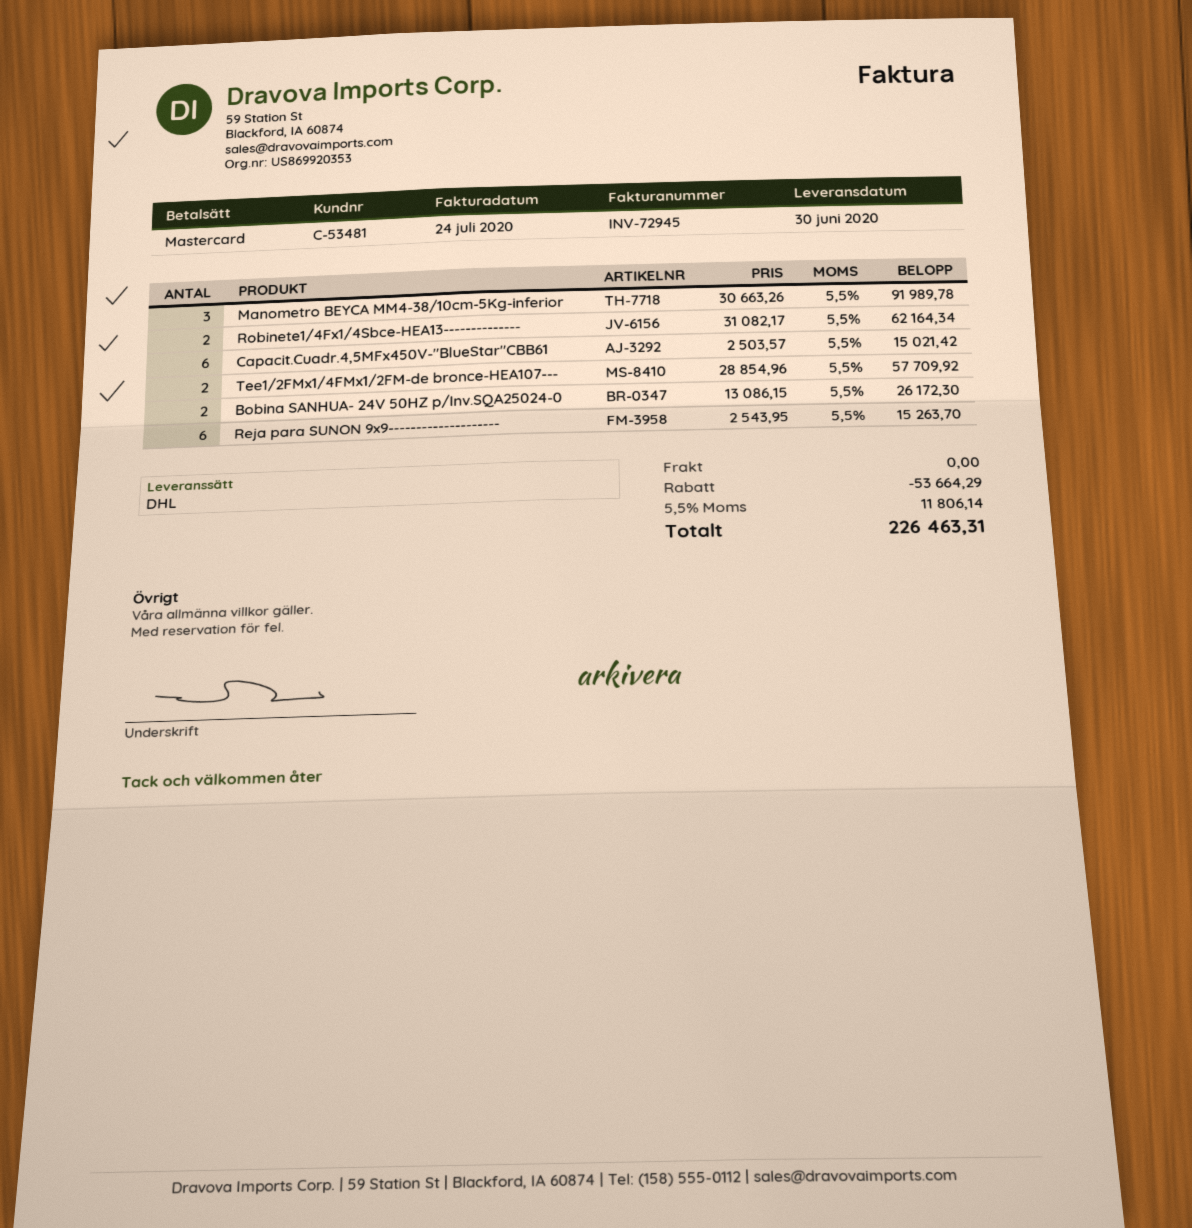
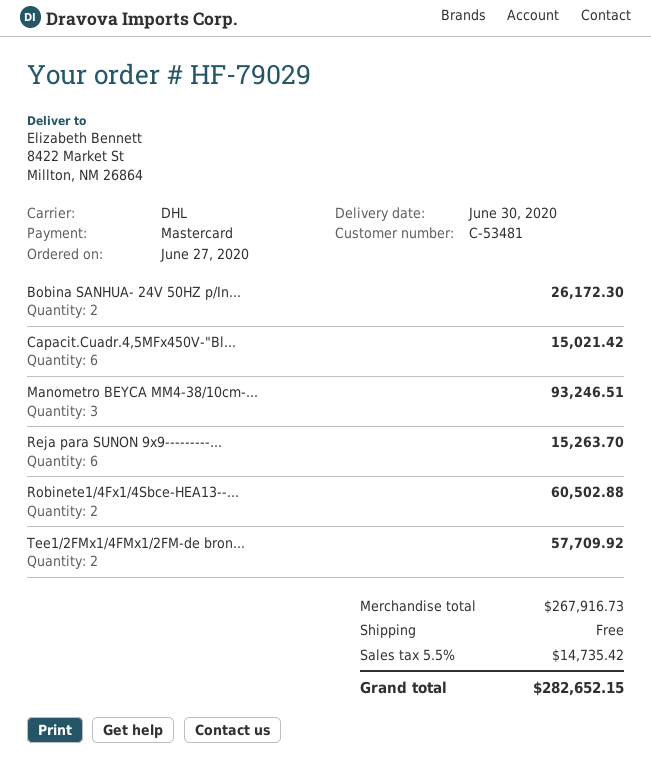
Manometro BEYCA MM4-38/10cm-5Kg-inferior: 3 for 91989.78 -> 3 for 93246.51
Robinete1/4Fx1/4Sbce-HEA13--------------: 2 for 62164.34 -> 2 for 60502.88
discount: 53664.29 -> none
tax: 5.5% = 11806.14 -> 5.5% = 14735.42
total: 226463.31 -> 282652.15

